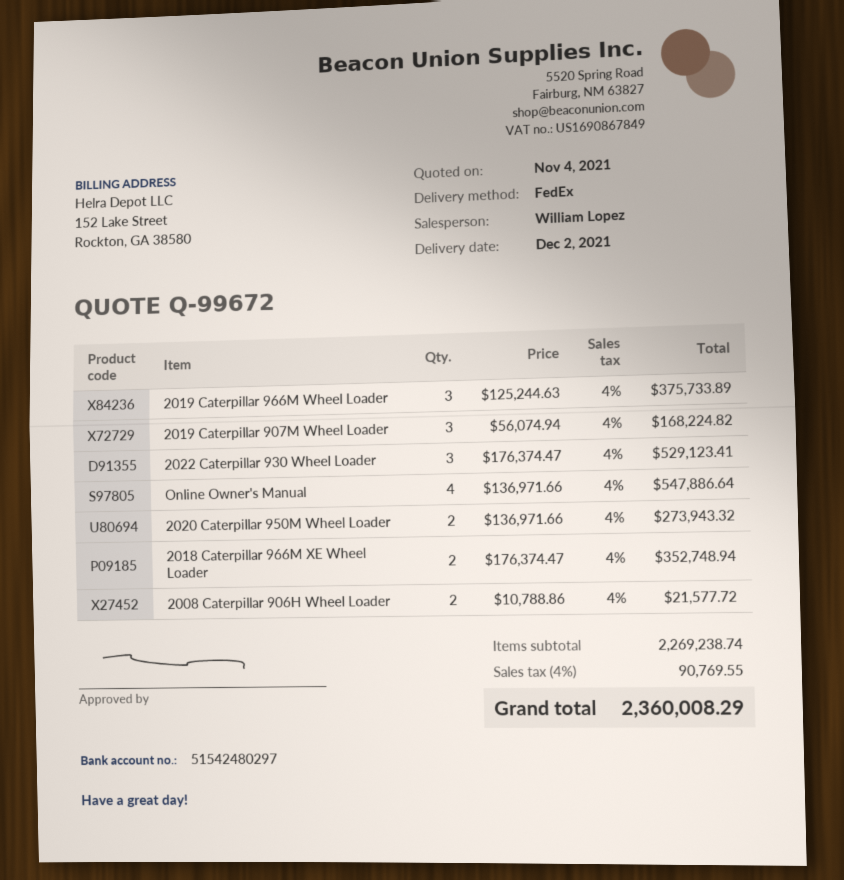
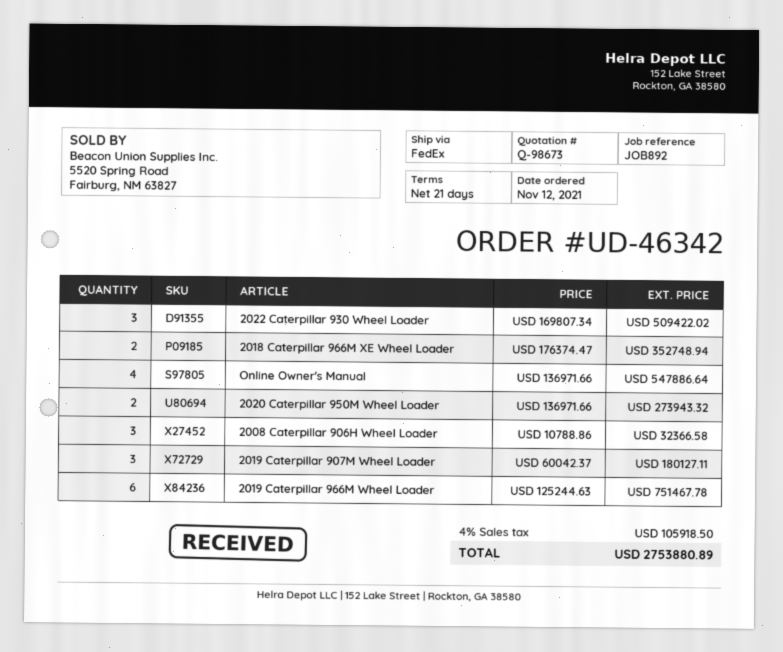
quote number: Q-99672 -> Q-98673
2019 Caterpillar 966M Wheel Loader: 3 x 125244.63 = 375733.89 -> 6 x 125244.63 = 751467.78
2019 Caterpillar 907M Wheel Loader: 3 x 56074.94 = 168224.82 -> 3 x 60042.37 = 180127.11
2022 Caterpillar 930 Wheel Loader: 3 x 176374.47 = 529123.41 -> 3 x 169807.34 = 509422.02
2008 Caterpillar 906H Wheel Loader: 2 x 10788.86 = 21577.72 -> 3 x 10788.86 = 32366.58
tax: 4% = 90769.55 -> 4% = 105918.50
total: 2360008.29 -> 2753880.89

